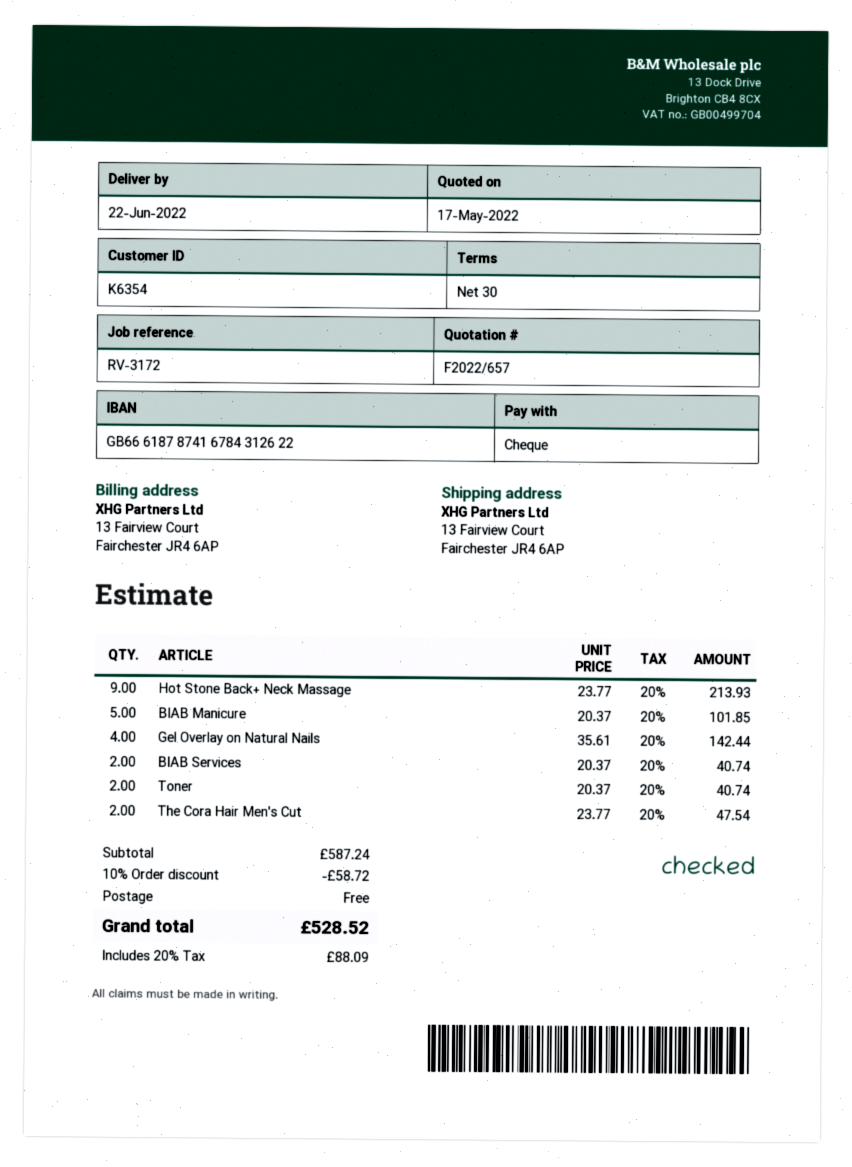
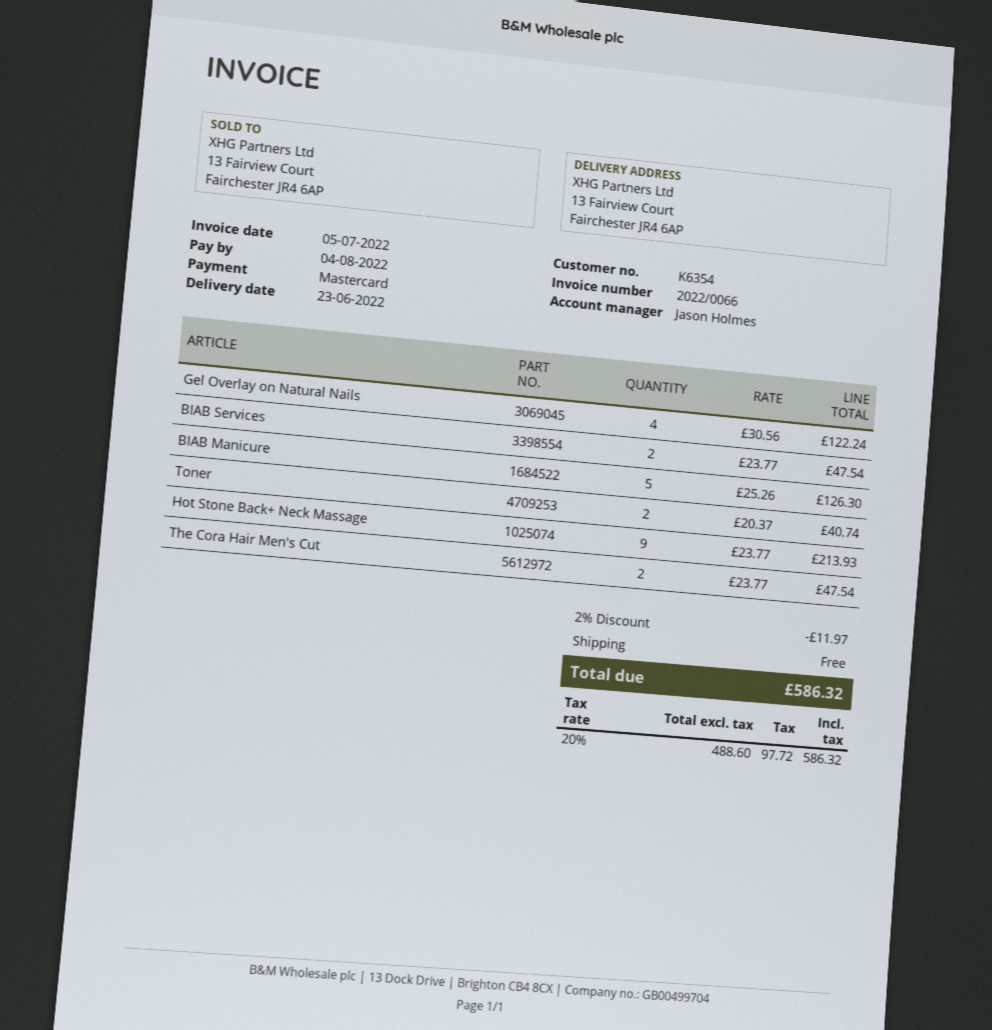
delivery date: 2022-06-22 -> 2022-06-23
payment method: cheque -> Mastercard
BIAB Manicure: 5 x 20.37 = 101.85 -> 5 x 25.26 = 126.30
Gel Overlay on Natural Nails: 4 x 35.61 = 142.44 -> 4 x 30.56 = 122.24
BIAB Services: 2 x 20.37 = 40.74 -> 2 x 23.77 = 47.54
discount: 10% = 58.72 -> 2% = 11.97
tax: 20% = 88.09 -> 20% = 97.72
total: 528.52 -> 586.32

